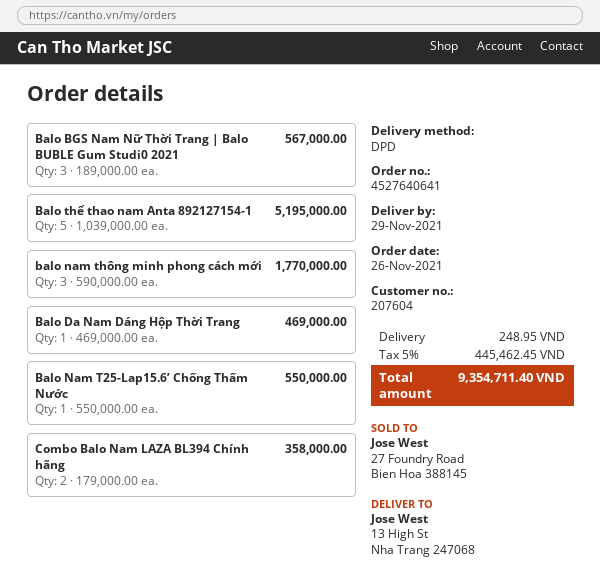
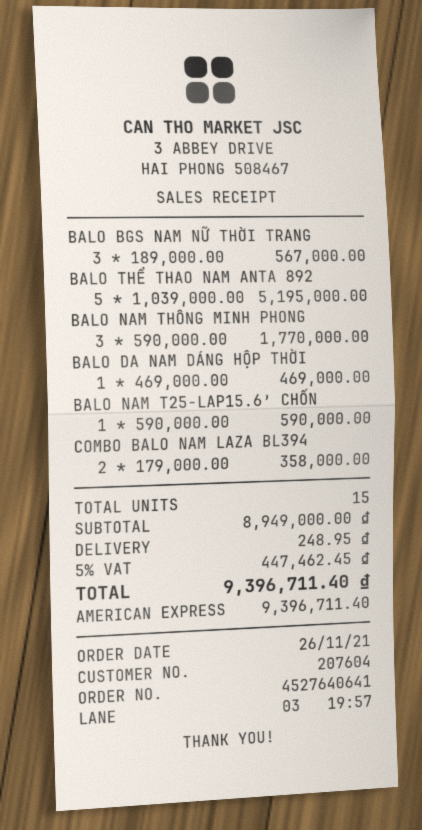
Balo Nam T25-Lap15.6’ Chống Thấm Nước: 1 x 550000.00 = 550000.00 -> 1 x 590000.00 = 590000.00
tax: 5% = 445462.45 -> 5% = 447462.45
total: 9354711.40 -> 9396711.40

